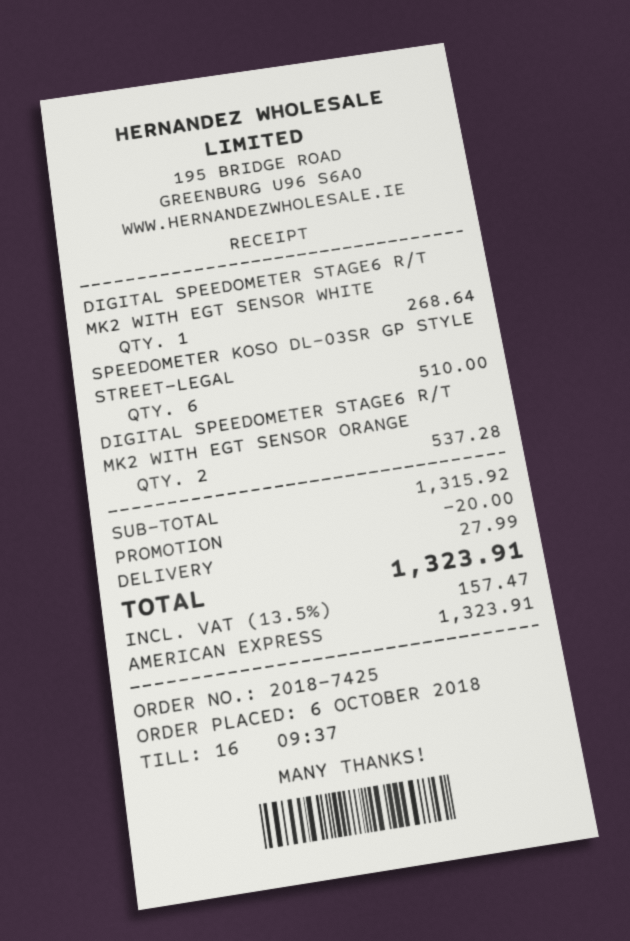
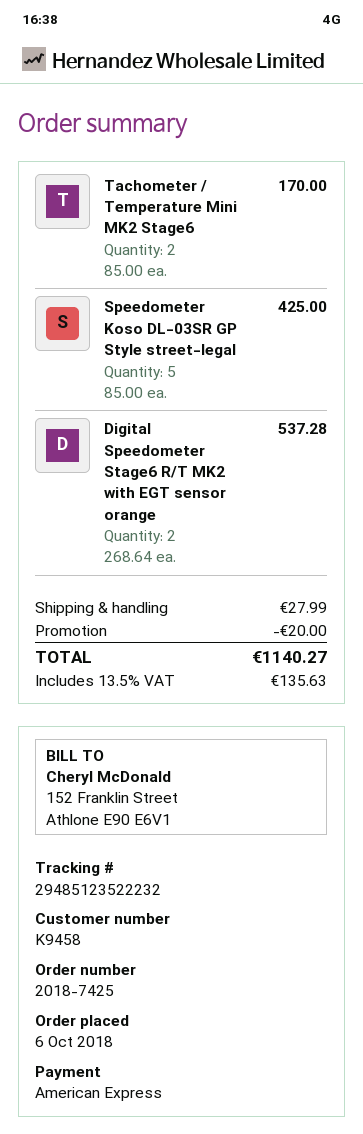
DIGITAL SPEEDOMETER STAGE6 R/T MK2 WITH EGT SENSOR WHITE: 1 for 268.64 -> none
SPEEDOMETER KOSO DL-03SR GP STYLE STREET-LEGAL: 6 for 510.00 -> 5 for 425.00
Tachometer / Temperature Mini MK2 Stage6: none -> 2 for 170.00
tax: 13.5% = 157.47 -> 13.5% = 135.63
total: 1323.91 -> 1140.27

